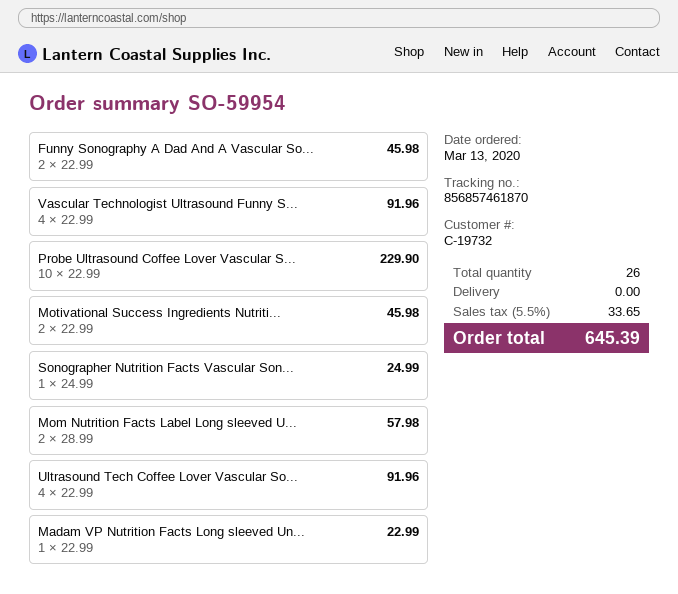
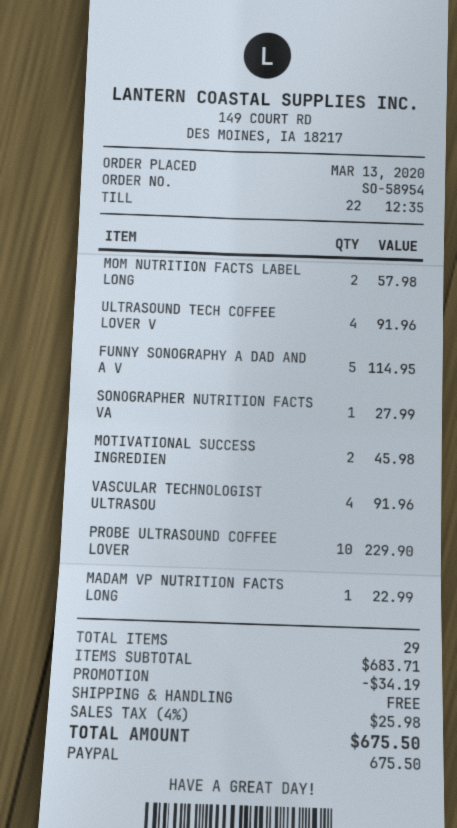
order number: SO-59954 -> SO-58954
Funny Sonography A Dad And A Vascular So...: 2 for 45.98 -> 5 for 114.95
Sonographer Nutrition Facts Vascular Son...: 1 for 24.99 -> 1 for 27.99
total quantity: 26 -> 29
discount: none -> 34.19
tax: 5.5% = 33.65 -> 4% = 25.98
total: 645.39 -> 675.50

